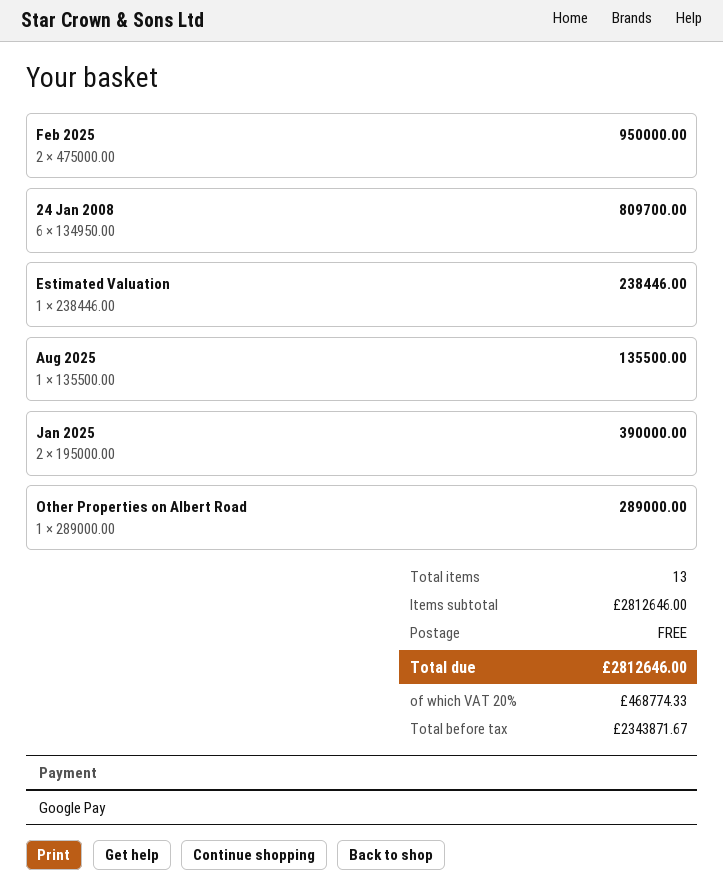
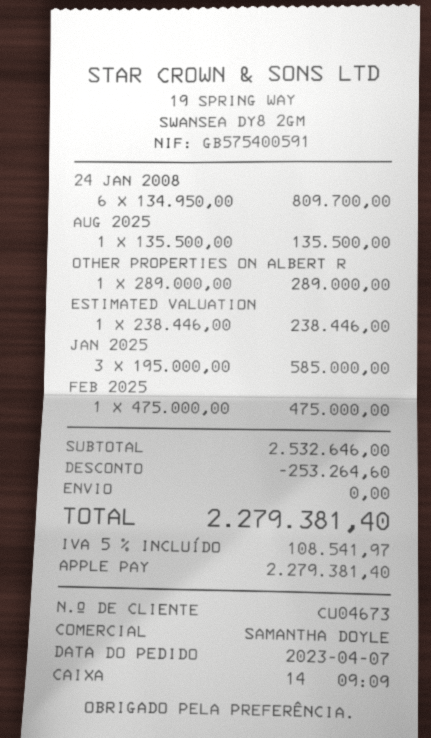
payment method: Google Pay -> Apple Pay
Feb 2025: 2 x 475000.00 = 950000.00 -> 1 x 475000.00 = 475000.00
Jan 2025: 2 x 195000.00 = 390000.00 -> 3 x 195000.00 = 585000.00
subtotal: 2812646.00 -> 2532646.00
discount: none -> 253264.60
tax: 20% = 468774.33 -> 5% = 108541.97
total: 2812646.00 -> 2279381.40

